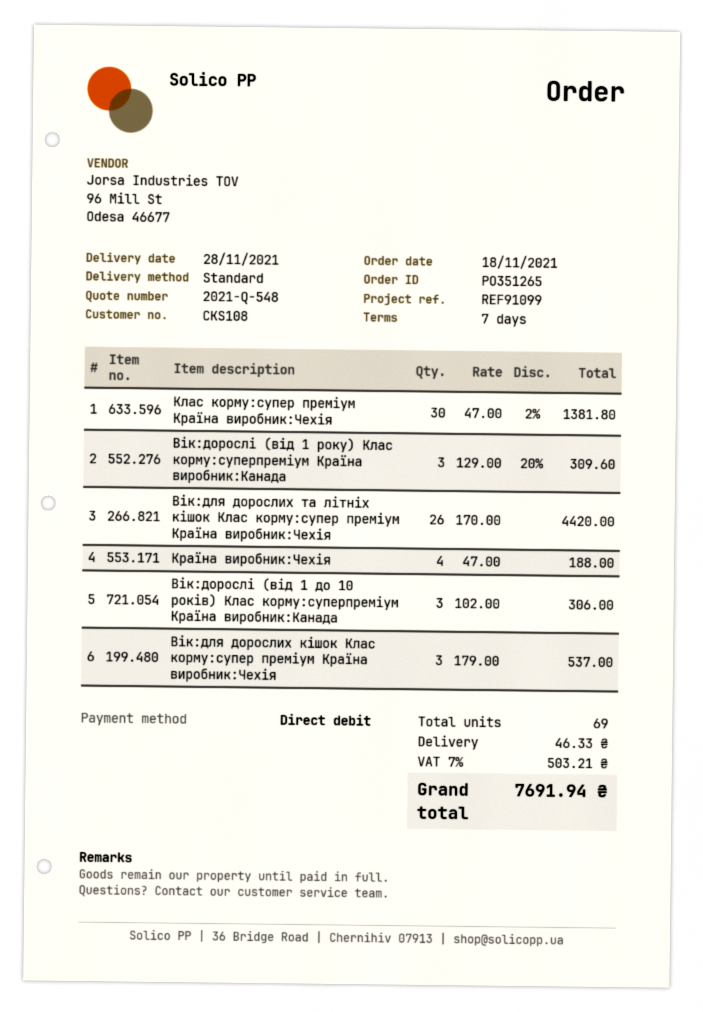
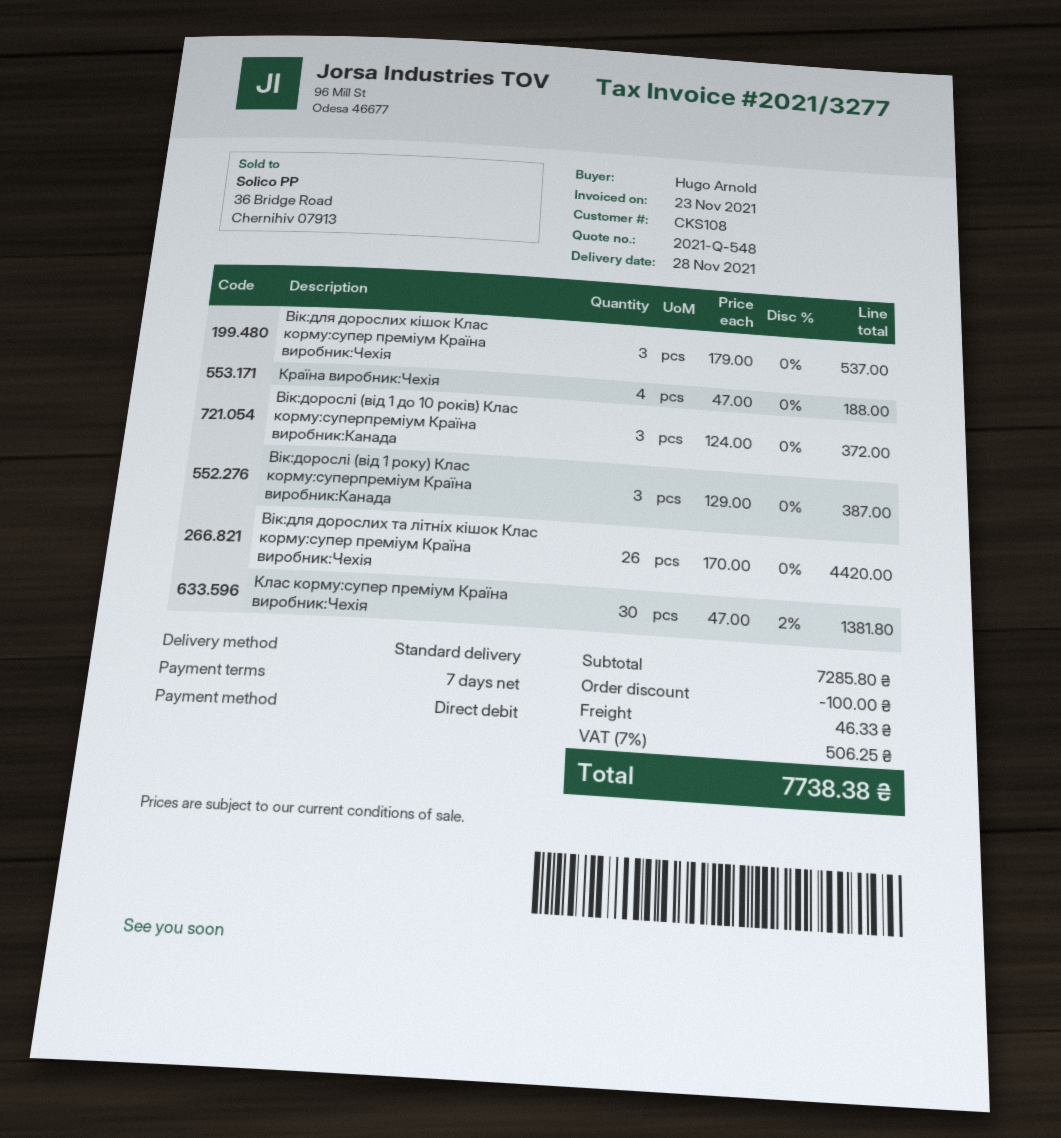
Вік:дорослі (від 1 року) Клас корму:суперпреміум Країна виробник:Канада: 3 x 129.00 - 20% = 309.60 -> 3 x 129.00 = 387.00
Вік:дорослі (від 1 до 10 років) Клас корму:суперпреміум Країна виробник:Канада: 3 x 102.00 = 306.00 -> 3 x 124.00 = 372.00
discount: none -> 100.00
tax: 7% = 503.21 -> 7% = 506.25
total: 7691.94 -> 7738.38

